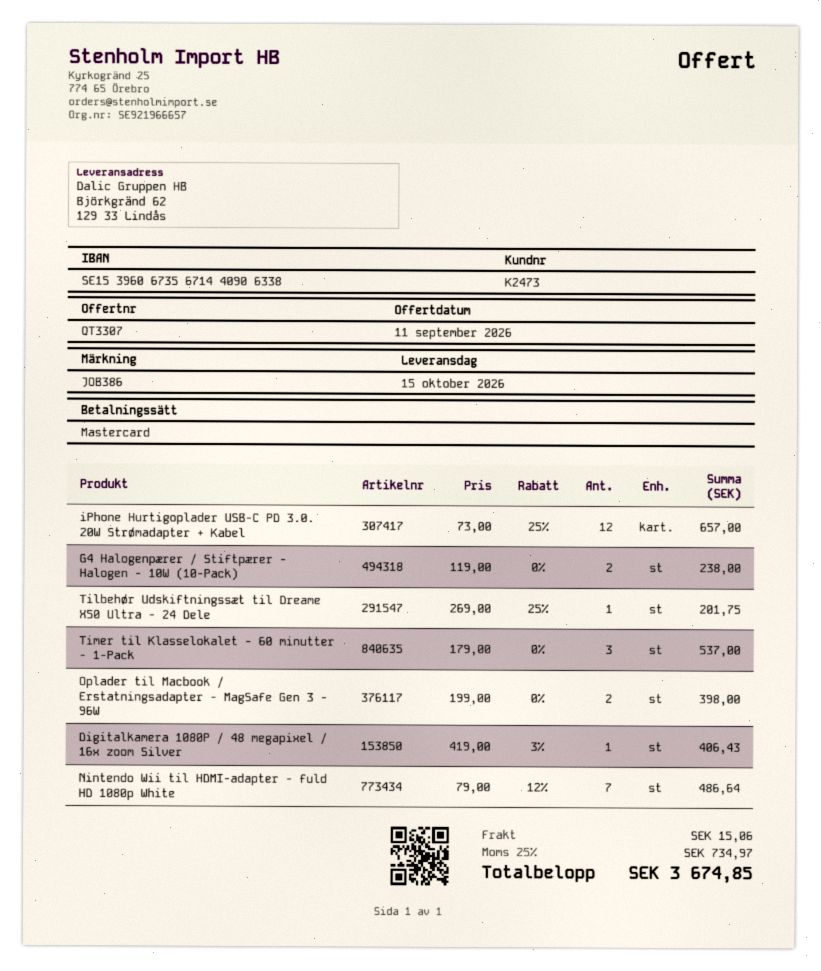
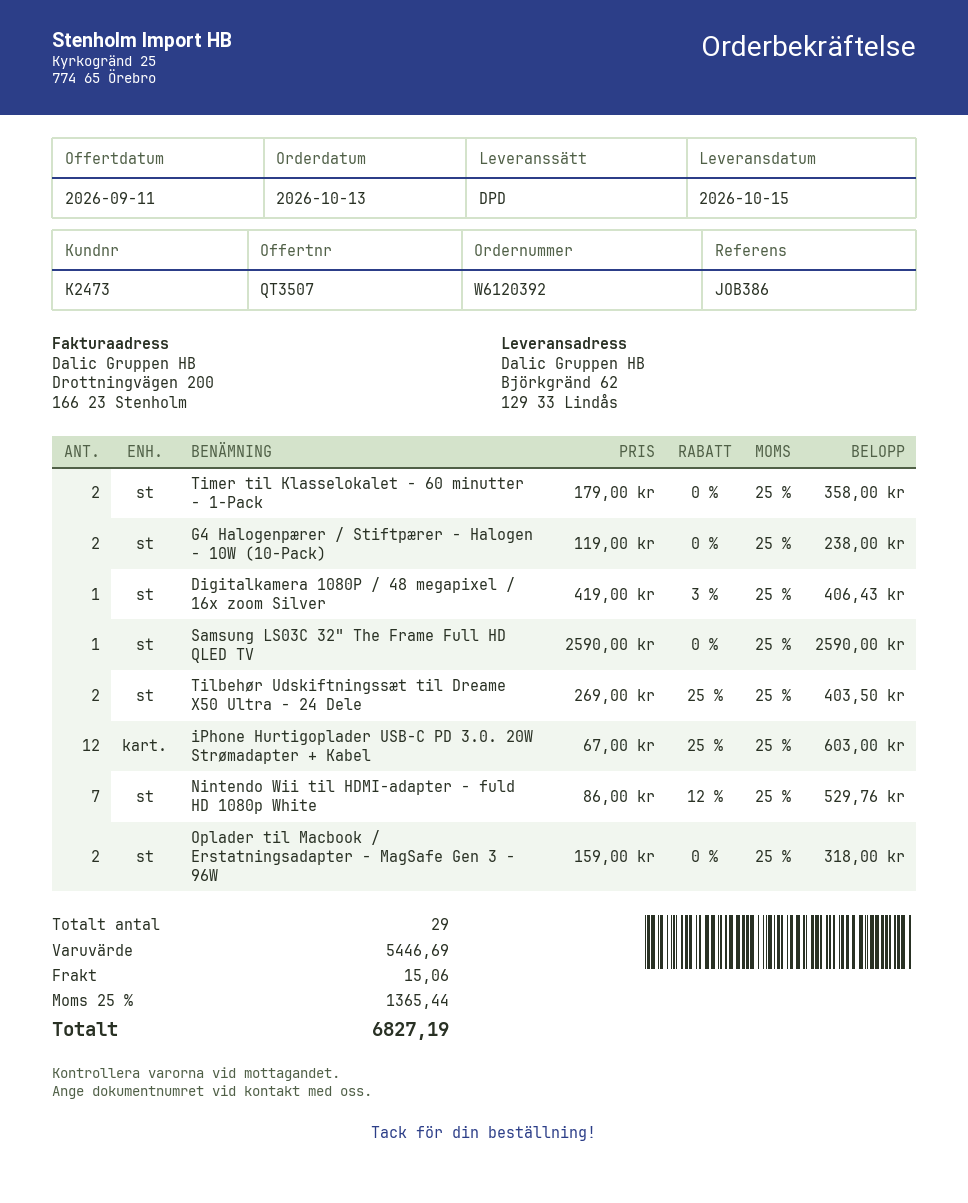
quote number: QT3307 -> QT3507
iPhone Hurtigoplader USB-C PD 3.0. 20W Strømadapter + Kabel: 12 x 73.00 - 25% = 657.00 -> 12 x 67.00 - 25% = 603.00
Tilbehør Udskiftningssæt til Dreame X50 Ultra - 24 Dele: 1 x 269.00 - 25% = 201.75 -> 2 x 269.00 - 25% = 403.50
Timer til Klasselokalet - 60 minutter - 1-Pack: 3 x 179.00 = 537.00 -> 2 x 179.00 = 358.00
Oplader til Macbook / Erstatningsadapter - MagSafe Gen 3 - 96W: 2 x 199.00 = 398.00 -> 2 x 159.00 = 318.00
Nintendo Wii til HDMI-adapter - fuld HD 1080p White: 7 x 79.00 - 12% = 486.64 -> 7 x 86.00 - 12% = 529.76
Samsung LS03C 32" The Frame Full HD QLED TV: none -> 1 x 2590.00 = 2590.00
tax: 25% = 734.97 -> 25% = 1365.44
total: 3674.85 -> 6827.19

